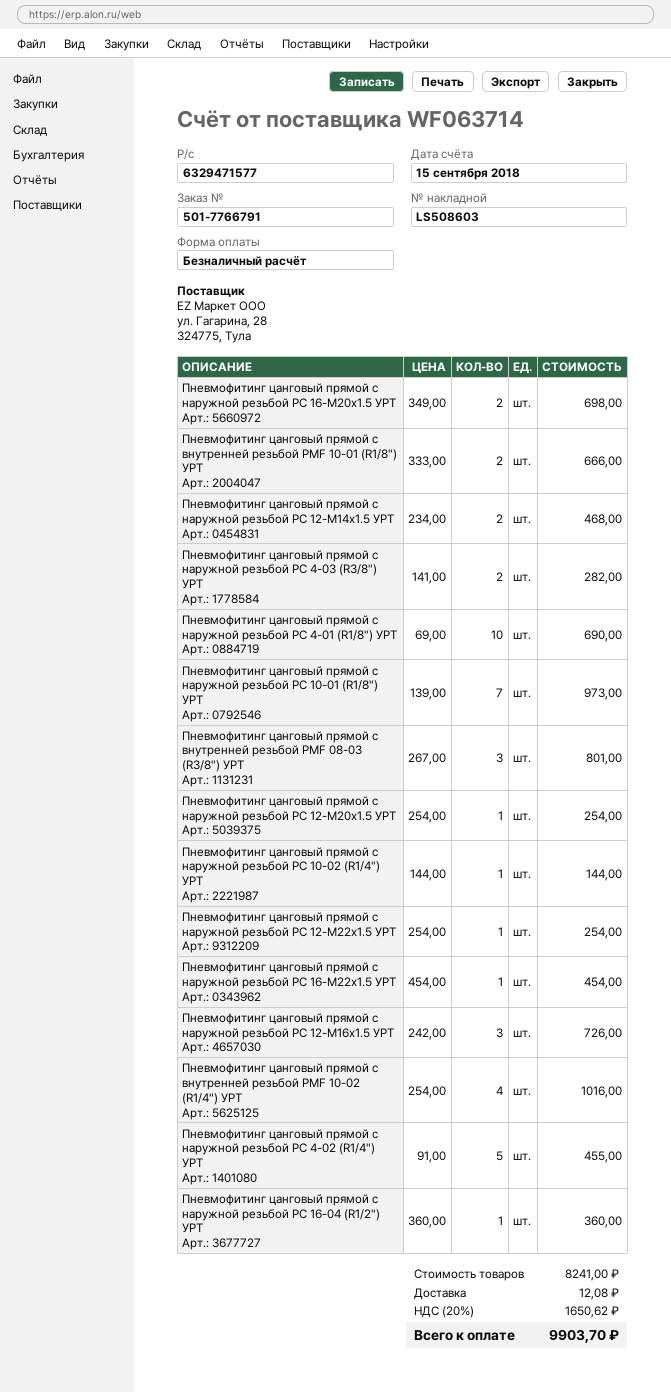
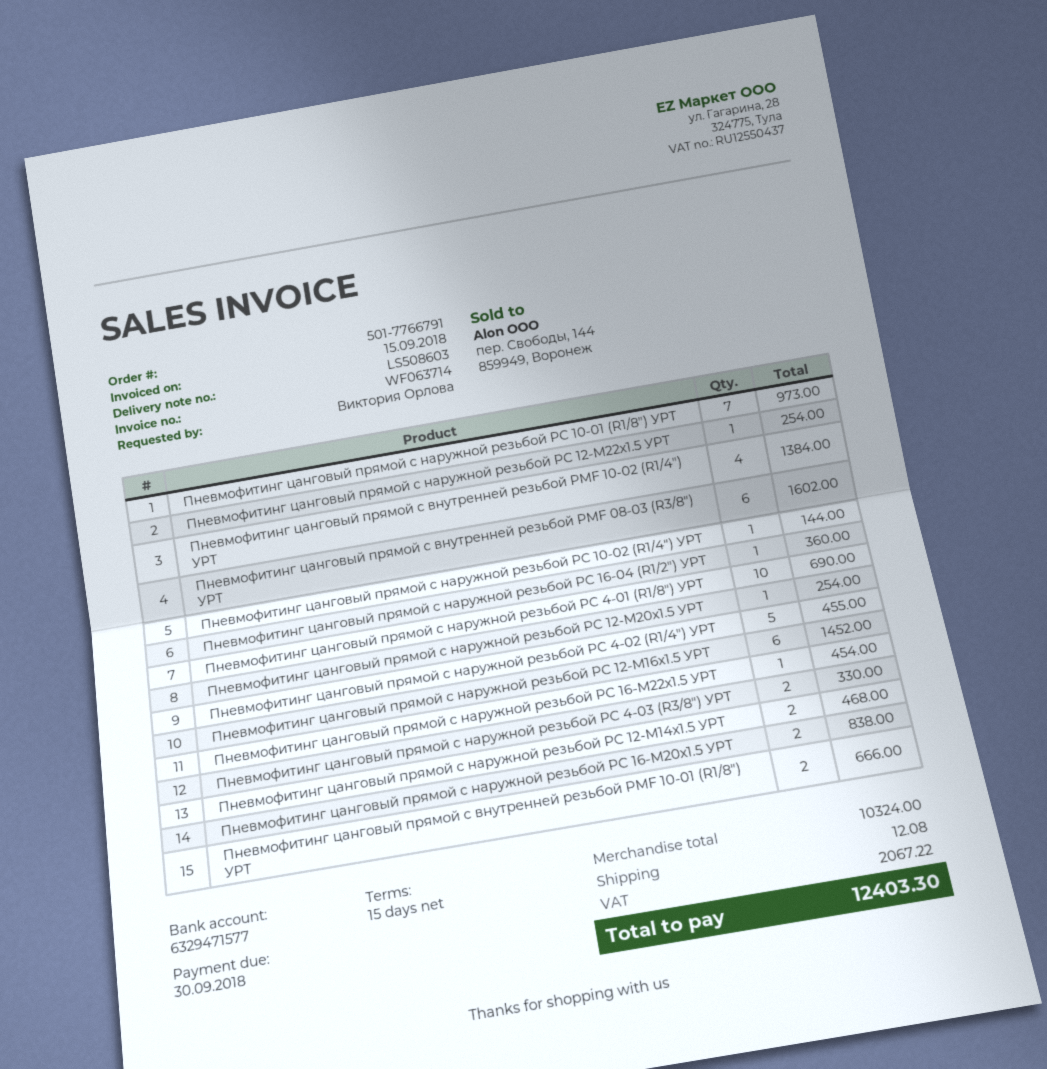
Пневмофитинг цанговый прямой с наружной резьбой PC 16-М20х1.5 УРТ: 2 for 698.00 -> 2 for 838.00
Пневмофитинг цанговый прямой с наружной резьбой PC 4-03 (R3/8") УРТ: 2 for 282.00 -> 2 for 330.00
Пневмофитинг цанговый прямой с внутренней резьбой PMF 08-03 (R3/8") УРТ: 3 for 801.00 -> 6 for 1602.00
Пневмофитинг цанговый прямой с наружной резьбой PC 12-М16х1.5 УРТ: 3 for 726.00 -> 6 for 1452.00
Пневмофитинг цанговый прямой с внутренней резьбой PMF 10-02 (R1/4") УРТ: 4 for 1016.00 -> 4 for 1384.00
subtotal: 8241.00 -> 10324.00
tax: 1650.62 -> 2067.22
total: 9903.70 -> 12403.30

